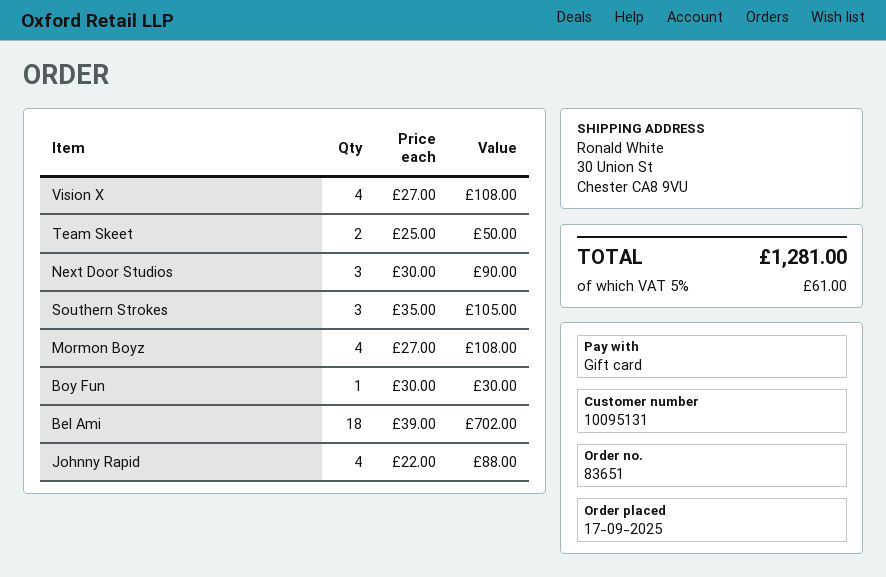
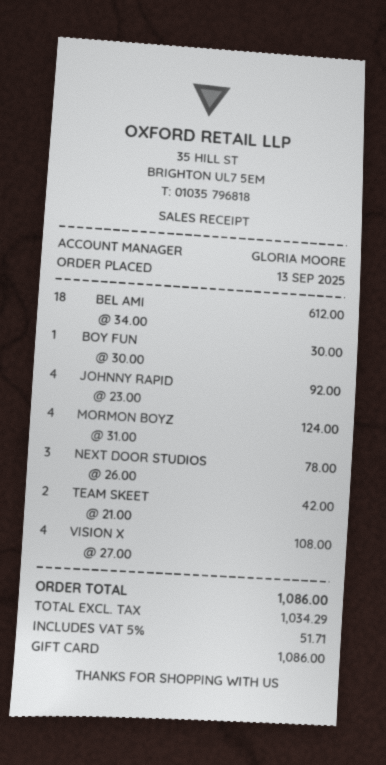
order date: 2025-09-17 -> 2025-09-13
Team Skeet: 2 x 25.00 = 50.00 -> 2 x 21.00 = 42.00
Next Door Studios: 3 x 30.00 = 90.00 -> 3 x 26.00 = 78.00
Southern Strokes: 3 x 35.00 = 105.00 -> none
Mormon Boyz: 4 x 27.00 = 108.00 -> 4 x 31.00 = 124.00
Bel Ami: 18 x 39.00 = 702.00 -> 18 x 34.00 = 612.00
Johnny Rapid: 4 x 22.00 = 88.00 -> 4 x 23.00 = 92.00
tax: 5% = 61.00 -> 5% = 51.71
total: 1281.00 -> 1086.00

